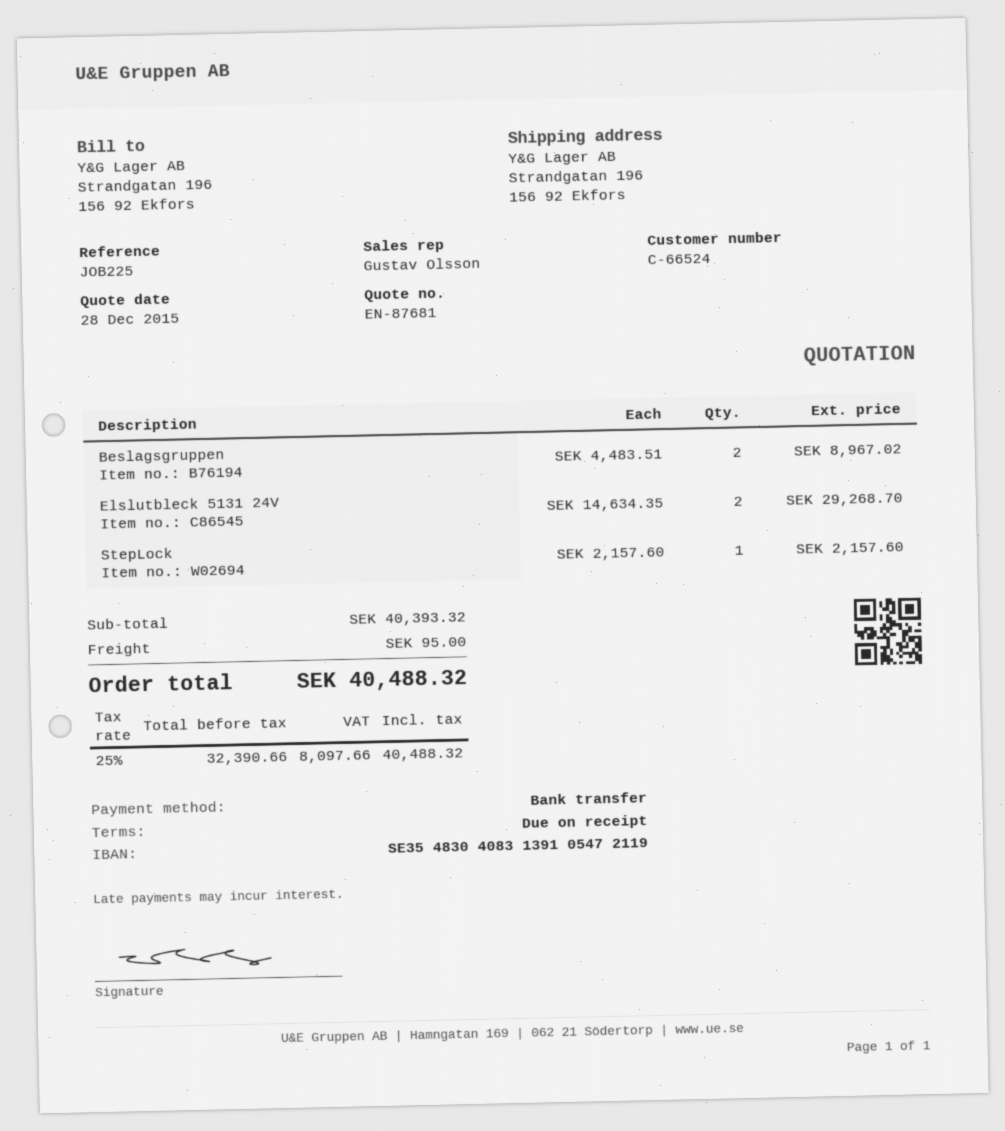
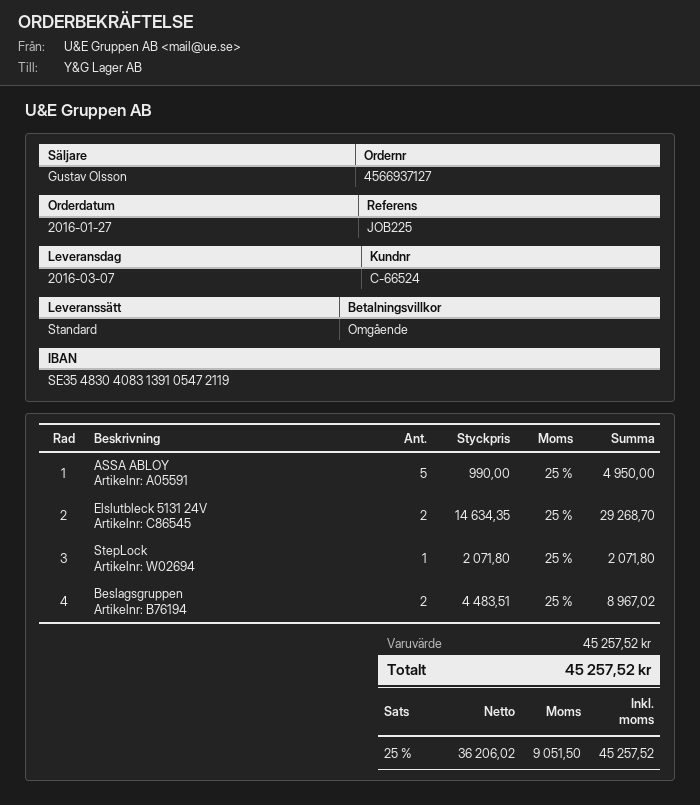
StepLock: 1 x 2157.60 = 2157.60 -> 1 x 2071.80 = 2071.80
ASSA ABLOY: none -> 5 x 990.00 = 4950.00
subtotal: 40393.32 -> 45257.52
shipping: 95.00 -> none
net: 32390.66 -> 36206.02
tax: 25% = 8097.66 -> 25% = 9051.50
total: 40488.32 -> 45257.52

